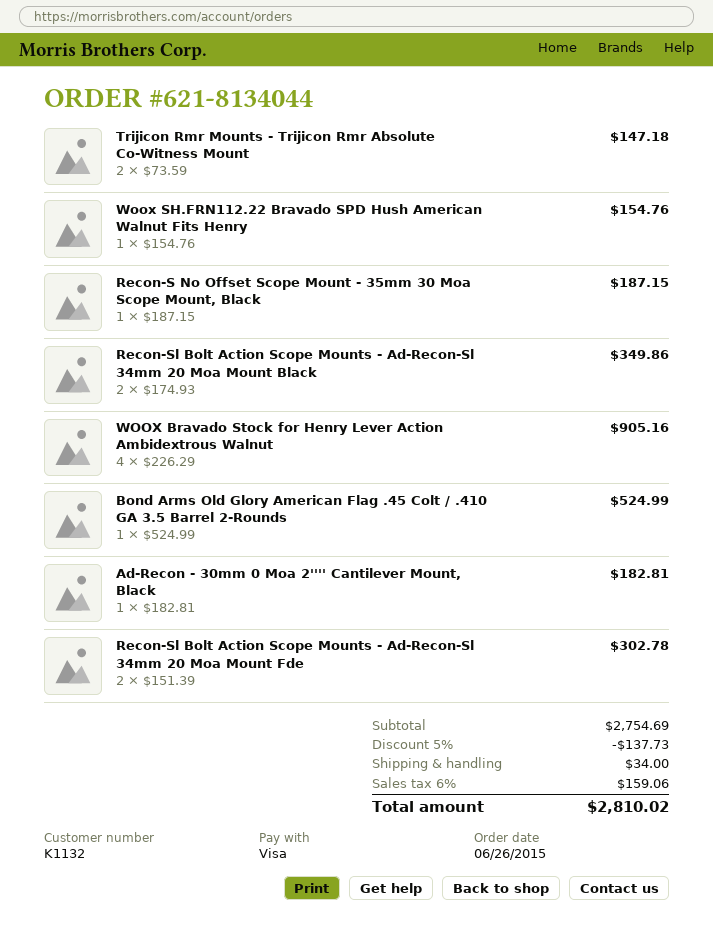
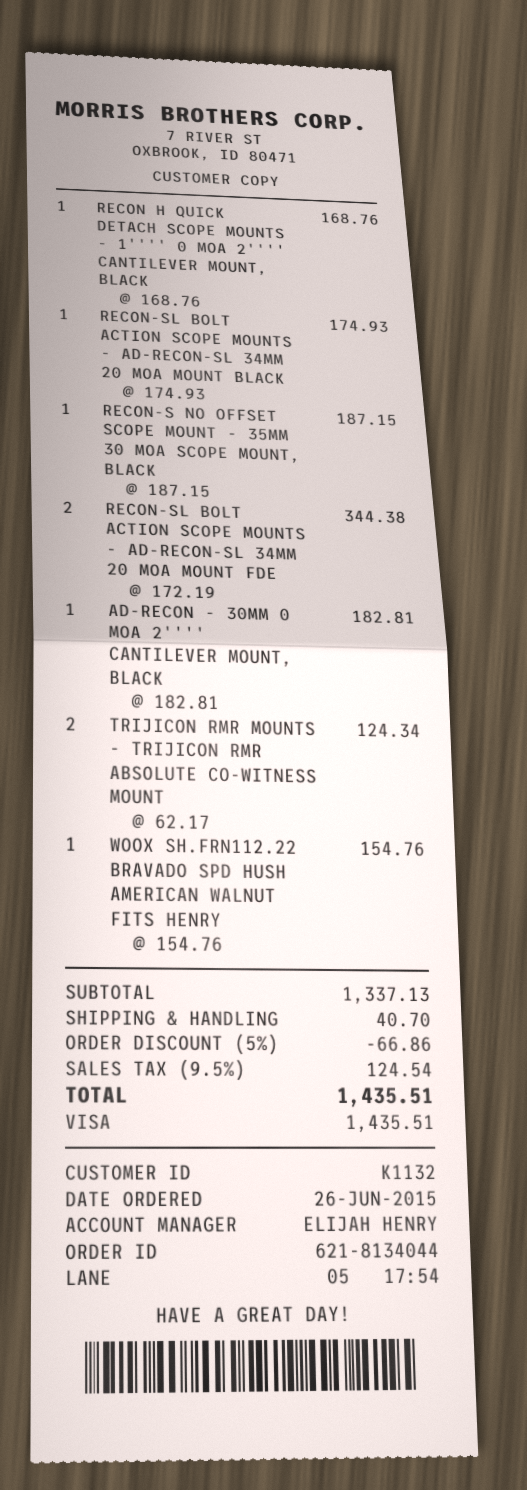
Trijicon Rmr Mounts - Trijicon Rmr Absolute Co-Witness Mount: 2 x 73.59 = 147.18 -> 2 x 62.17 = 124.34
Recon-Sl Bolt Action Scope Mounts - Ad-Recon-Sl 34mm 20 Moa Mount Black: 2 x 174.93 = 349.86 -> 1 x 174.93 = 174.93
WOOX Bravado Stock for Henry Lever Action Ambidextrous Walnut: 4 x 226.29 = 905.16 -> none
Bond Arms Old Glory American Flag .45 Colt / .410 GA 3.5 Barrel 2-Rounds: 1 x 524.99 = 524.99 -> none
Recon-Sl Bolt Action Scope Mounts - Ad-Recon-Sl 34mm 20 Moa Mount Fde: 2 x 151.39 = 302.78 -> 2 x 172.19 = 344.38
RECON H QUICK DETACH SCOPE MOUNTS - 1'''' 0 MOA 2'''' CANTILEVER MOUNT, BLACK: none -> 1 x 168.76 = 168.76
subtotal: 2754.69 -> 1337.13
discount: 5% = 137.73 -> 5% = 66.86
shipping: 34.00 -> 40.70
tax: 6% = 159.06 -> 9.5% = 124.54
total: 2810.02 -> 1435.51

